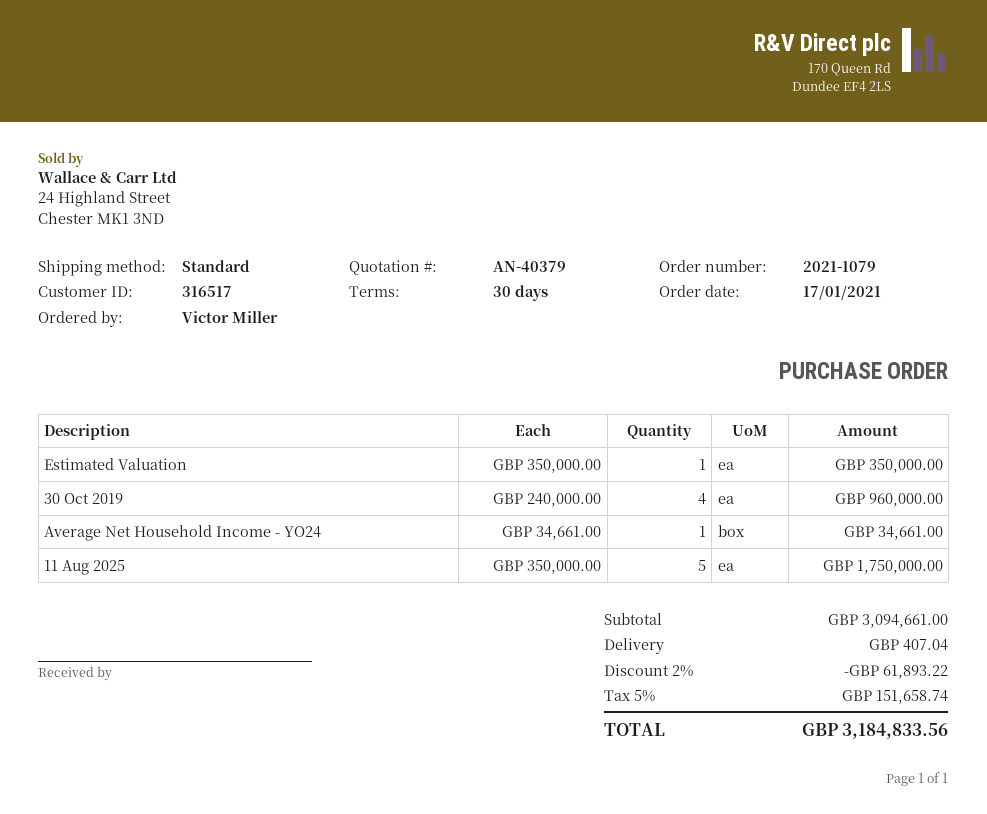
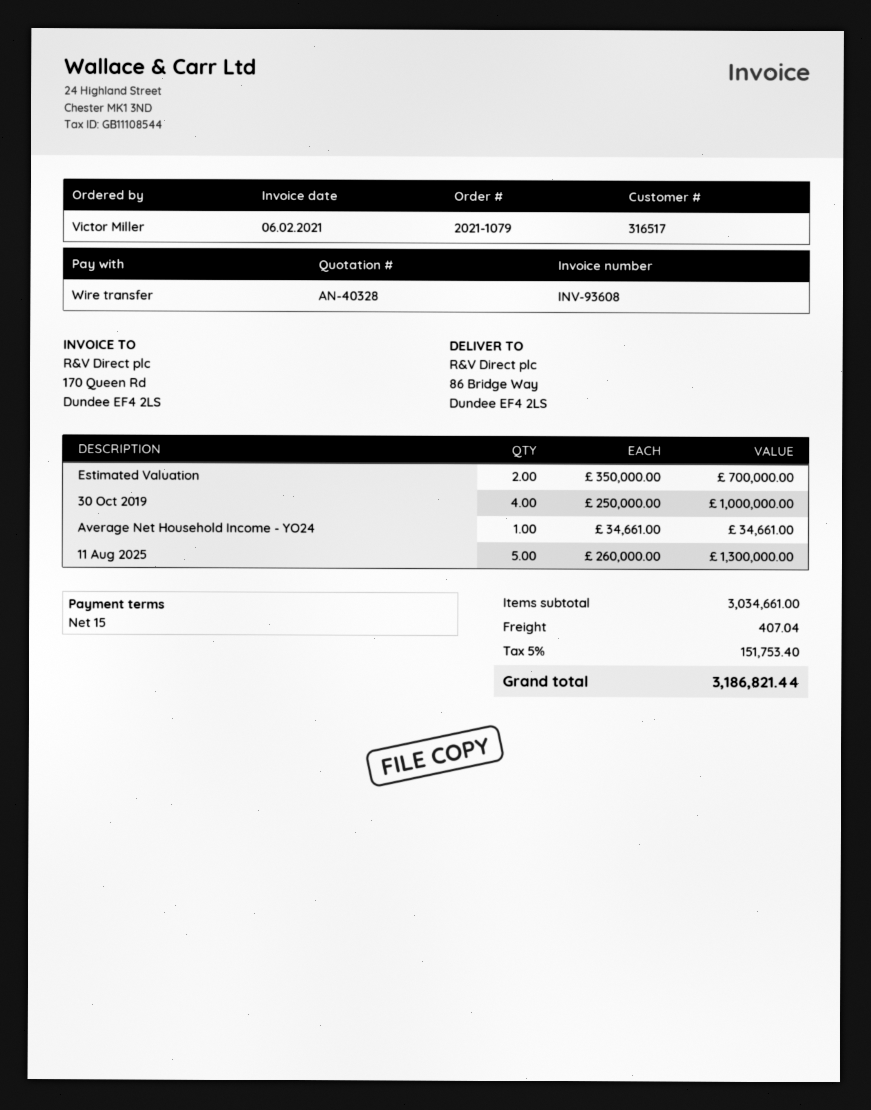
quote number: AN-40379 -> AN-40328
payment terms: 30 days -> 15 days
Estimated Valuation: 1 x 350000.00 = 350000.00 -> 2 x 350000.00 = 700000.00
30 Oct 2019: 4 x 240000.00 = 960000.00 -> 4 x 250000.00 = 1000000.00
11 Aug 2025: 5 x 350000.00 = 1750000.00 -> 5 x 260000.00 = 1300000.00
subtotal: 3094661.00 -> 3034661.00
discount: 2% = 61893.22 -> none
tax: 5% = 151658.74 -> 5% = 151753.40
total: 3184833.56 -> 3186821.44

